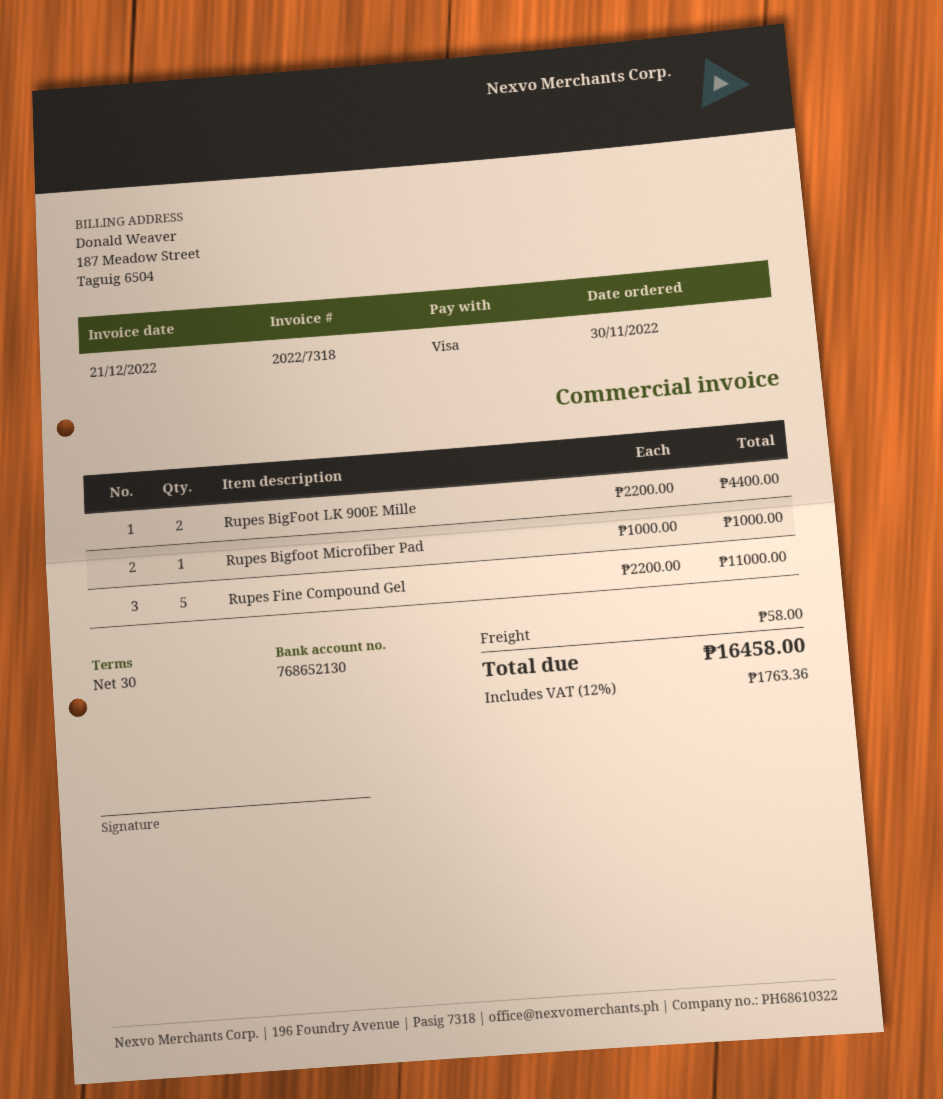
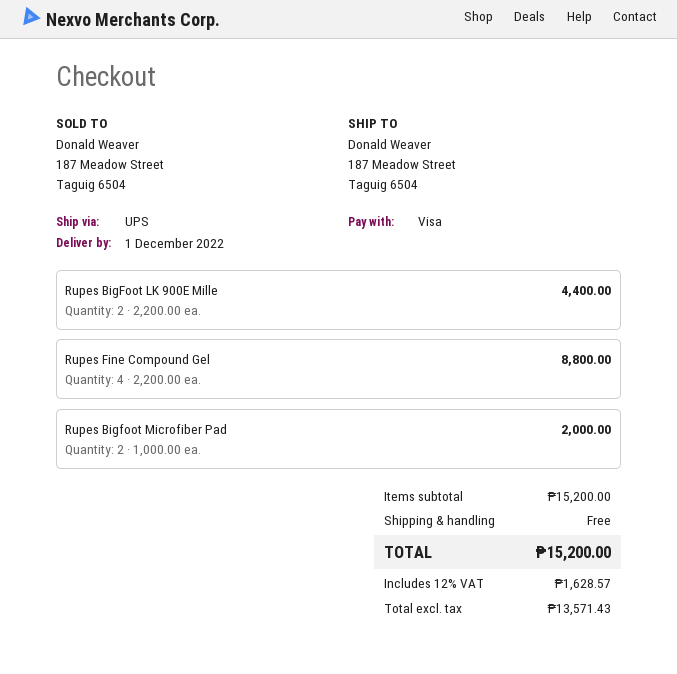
Rupes Bigfoot Microfiber Pad: 1 x 1000.00 = 1000.00 -> 2 x 1000.00 = 2000.00
Rupes Fine Compound Gel: 5 x 2200.00 = 11000.00 -> 4 x 2200.00 = 8800.00
shipping: 58.00 -> 0.00
tax: 12% = 1763.36 -> 12% = 1628.57
total: 16458.00 -> 15200.00

